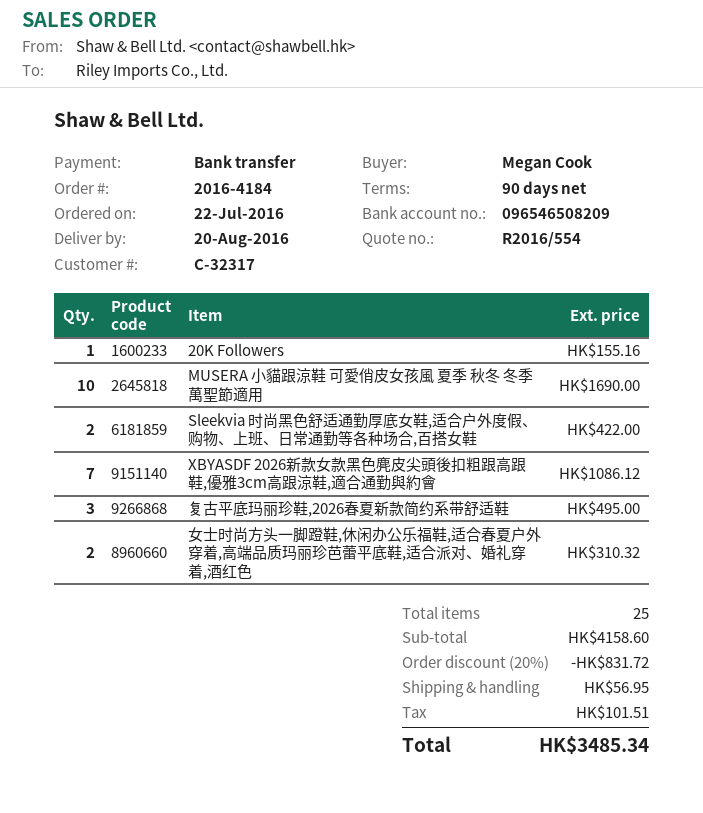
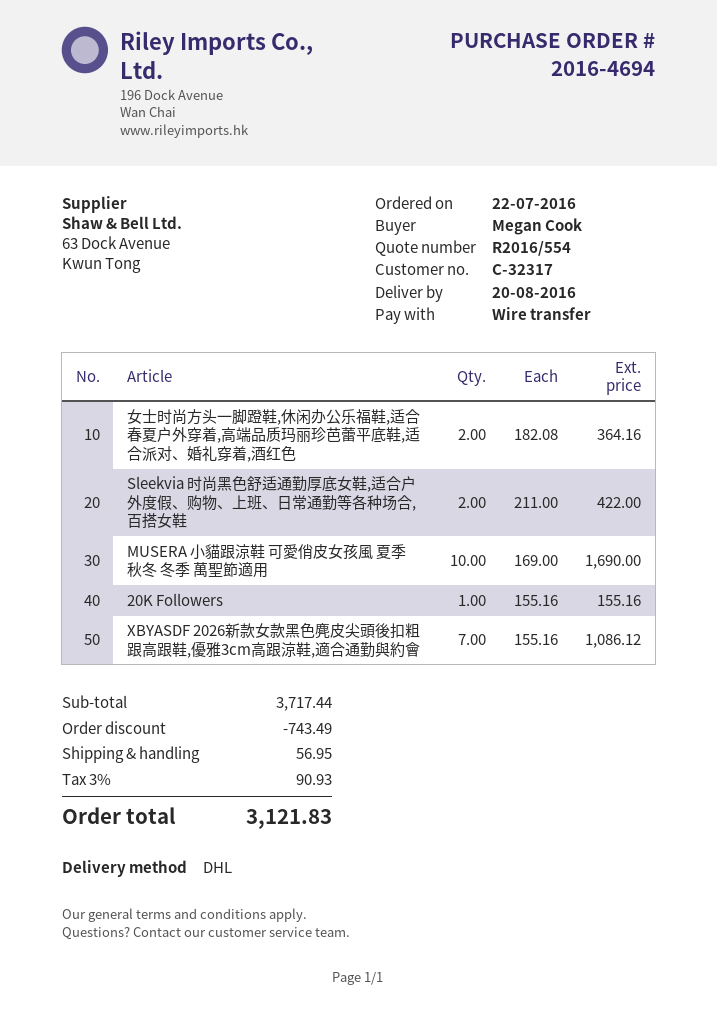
order number: 2016-4184 -> 2016-4694
复古平底玛丽珍鞋,2026春夏新款简约系带舒适鞋: 3 for 495.00 -> none
女士时尚方头一脚蹬鞋,休闲办公乐福鞋,适合春夏户外穿着,高端品质玛丽珍芭蕾平底鞋,适合派对、婚礼穿着,酒红色: 2 for 310.32 -> 2 for 364.16
subtotal: 4158.60 -> 3717.44
discount: 831.72 -> 743.49
tax: 101.51 -> 90.93
total: 3485.34 -> 3121.83

